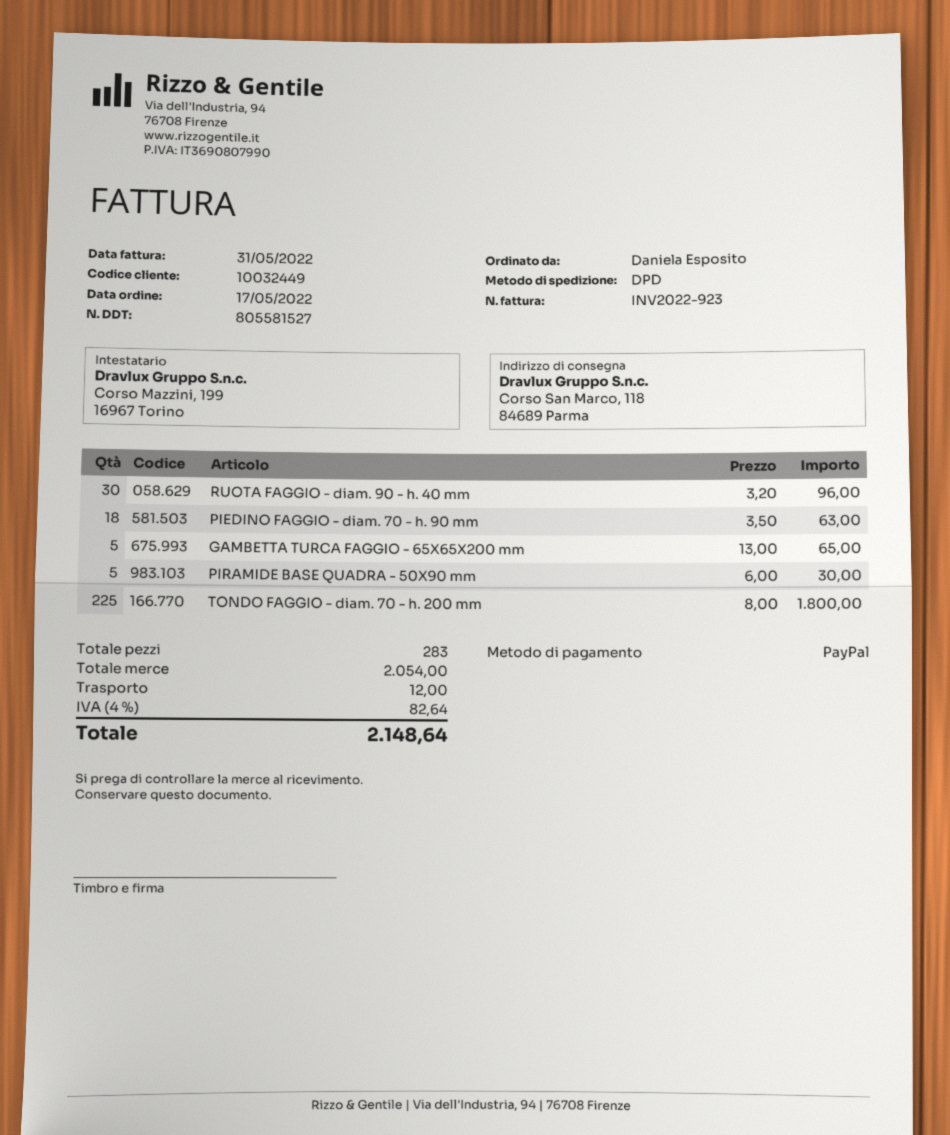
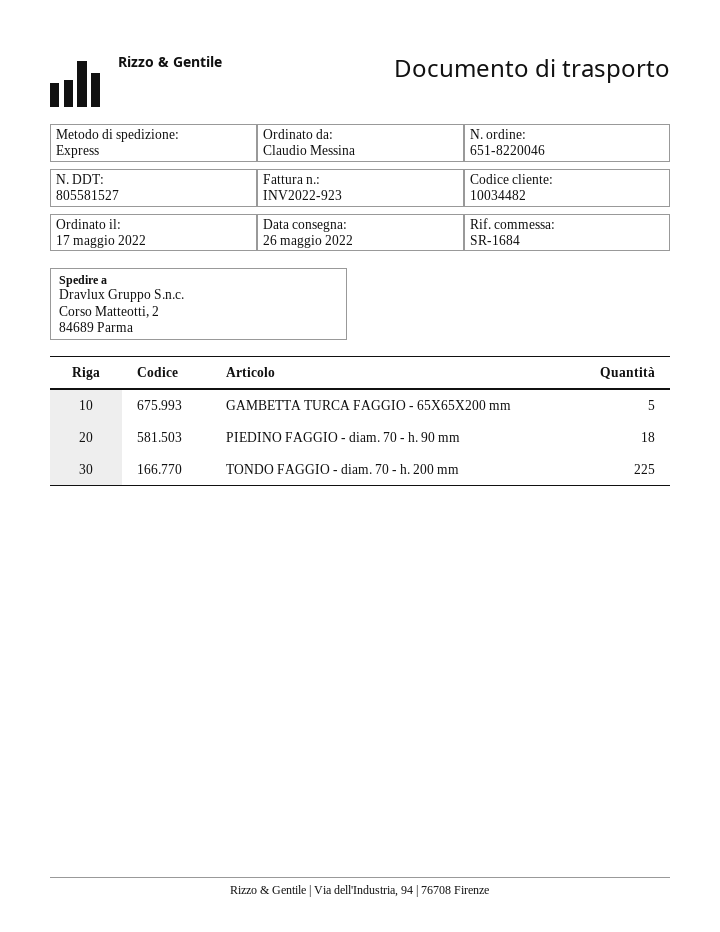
customer number: 10032449 -> 10034482
ordered by: Daniela Esposito -> Claudio Messina
shipping method: DPD -> express
ship to: Corso San Marco, 118, 84689 Parma -> Corso Matteotti, 2, 84689 Parma
RUOTA FAGGIO - diam. 90 - h. 40 mm: 30 -> none
PIRAMIDE BASE QUADRA - 50X90 mm: 5 -> none

